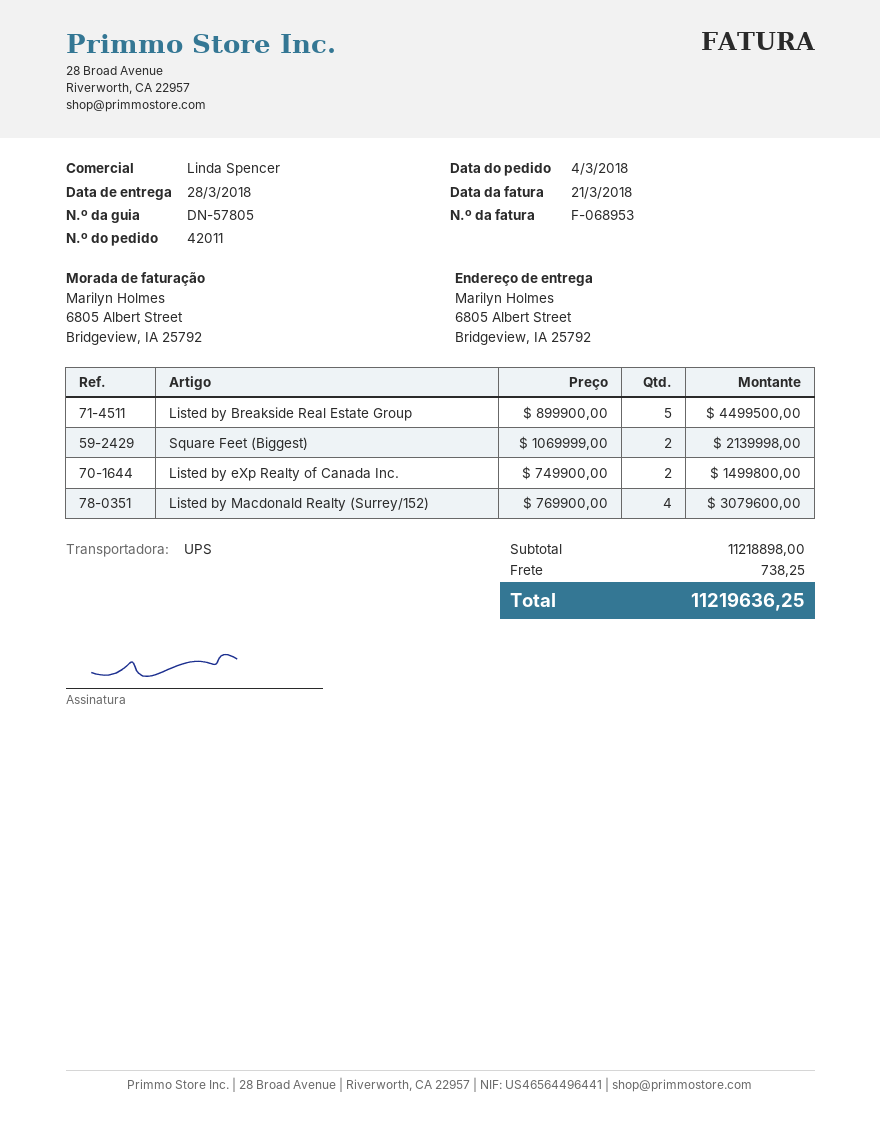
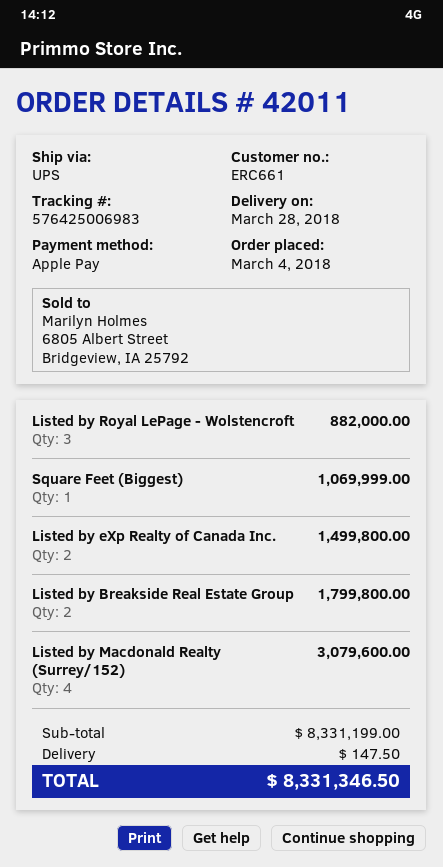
Listed by Breakside Real Estate Group: 5 for 4499500.00 -> 2 for 1799800.00
Square Feet (Biggest): 2 for 2139998.00 -> 1 for 1069999.00
Listed by Royal LePage - Wolstencroft: none -> 3 for 882000.00
subtotal: 11218898.00 -> 8331199.00
shipping: 738.25 -> 147.50
total: 11219636.25 -> 8331346.50

